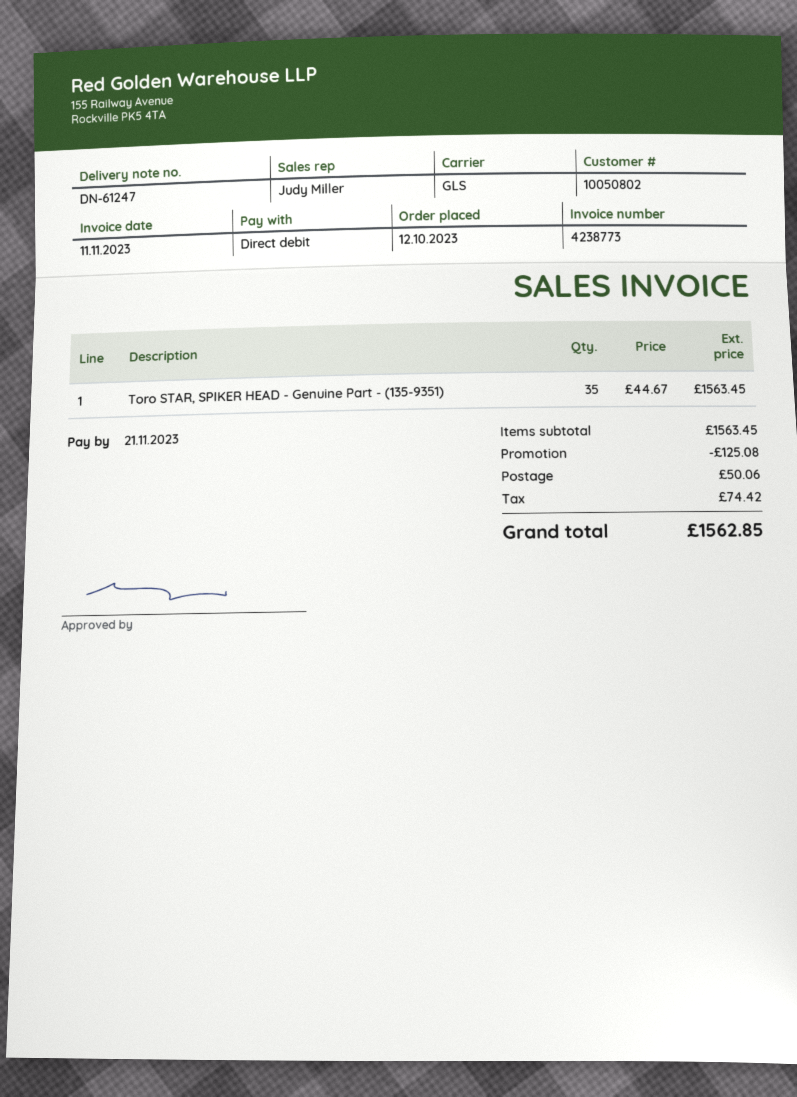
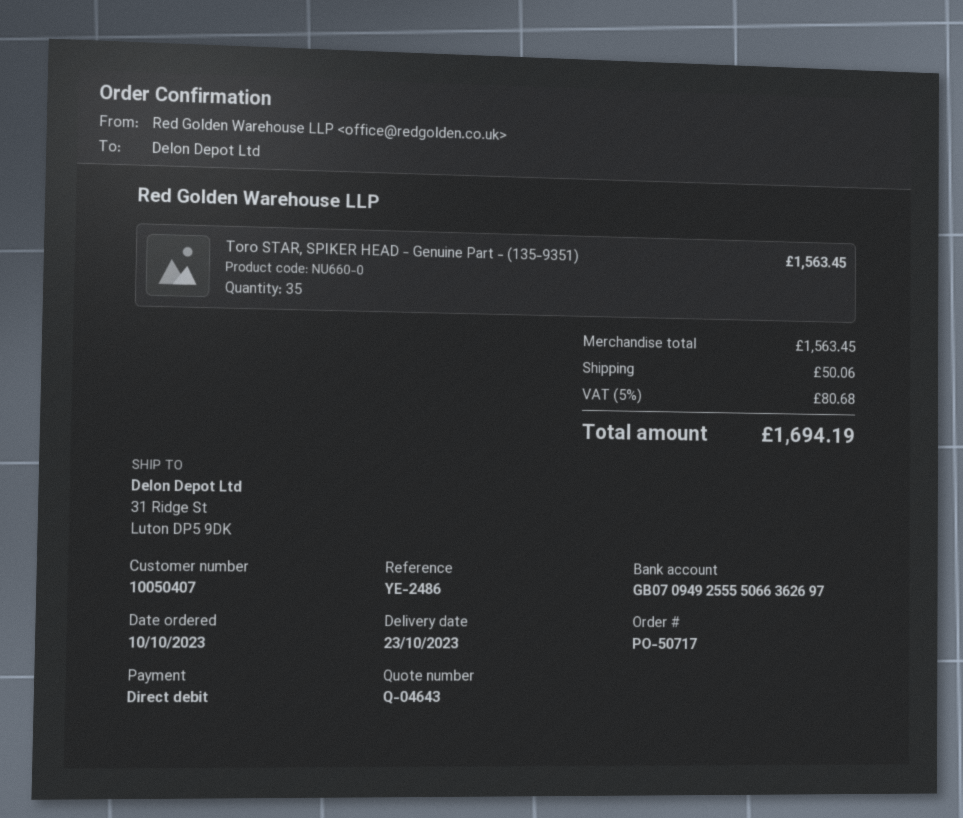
order date: 2023-10-12 -> 2023-10-10
customer number: 10050802 -> 10050407
discount: 125.08 -> none
tax: 74.42 -> 80.68
total: 1562.85 -> 1694.19

